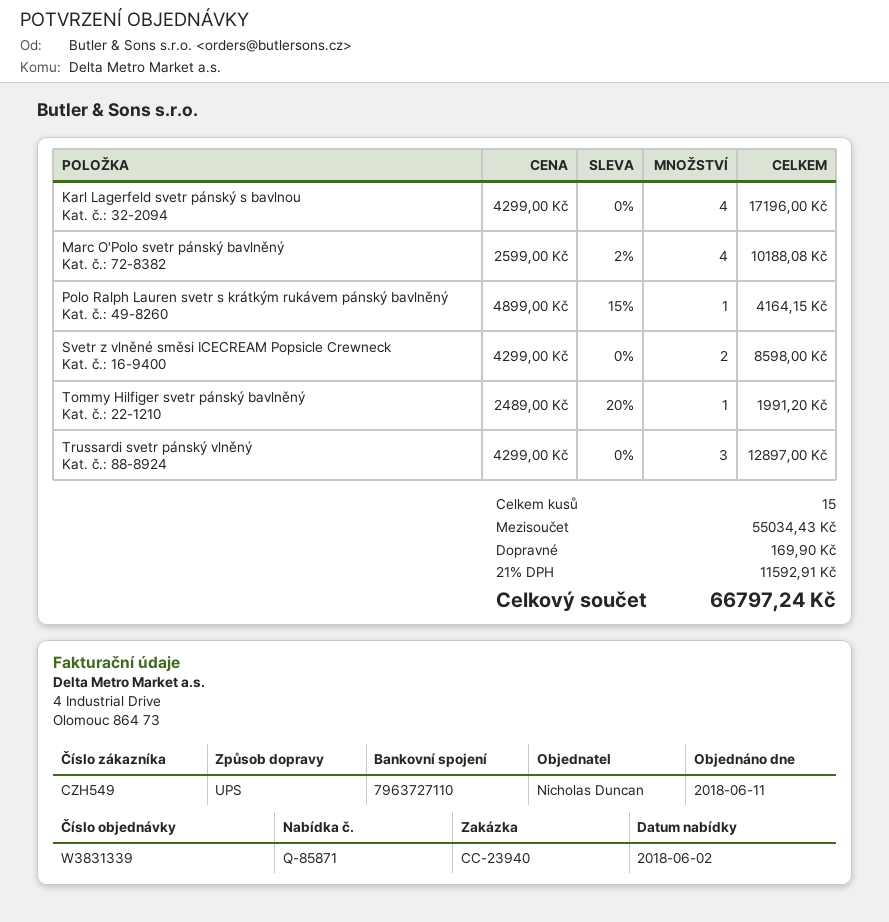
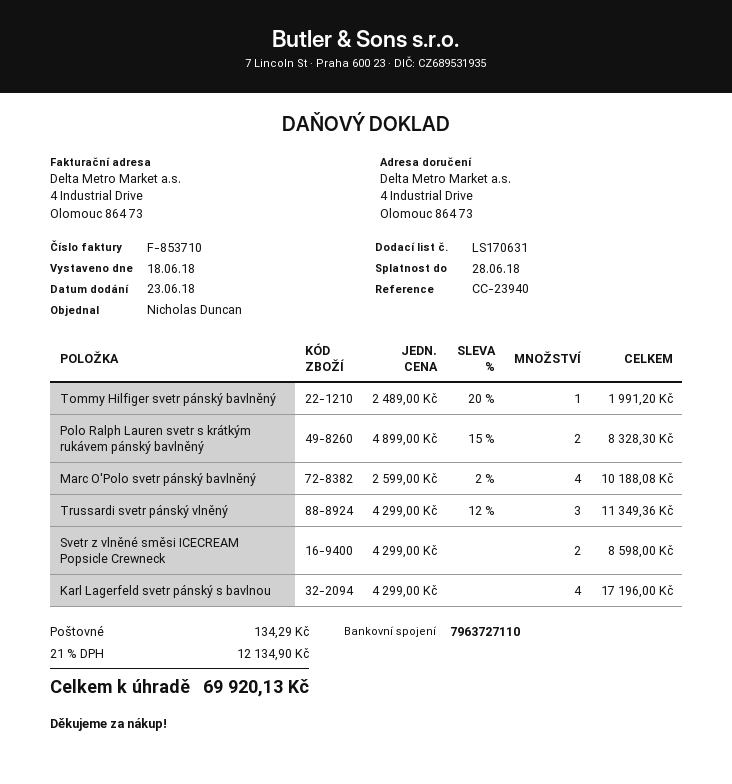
Polo Ralph Lauren svetr s krátkým rukávem pánský bavlněný: 1 x 4899.00 - 15% = 4164.15 -> 2 x 4899.00 - 15% = 8328.30
Trussardi svetr pánský vlněný: 3 x 4299.00 = 12897.00 -> 3 x 4299.00 - 12% = 11349.36
shipping: 169.90 -> 134.29
tax: 21% = 11592.91 -> 21% = 12134.90
total: 66797.24 -> 69920.13

